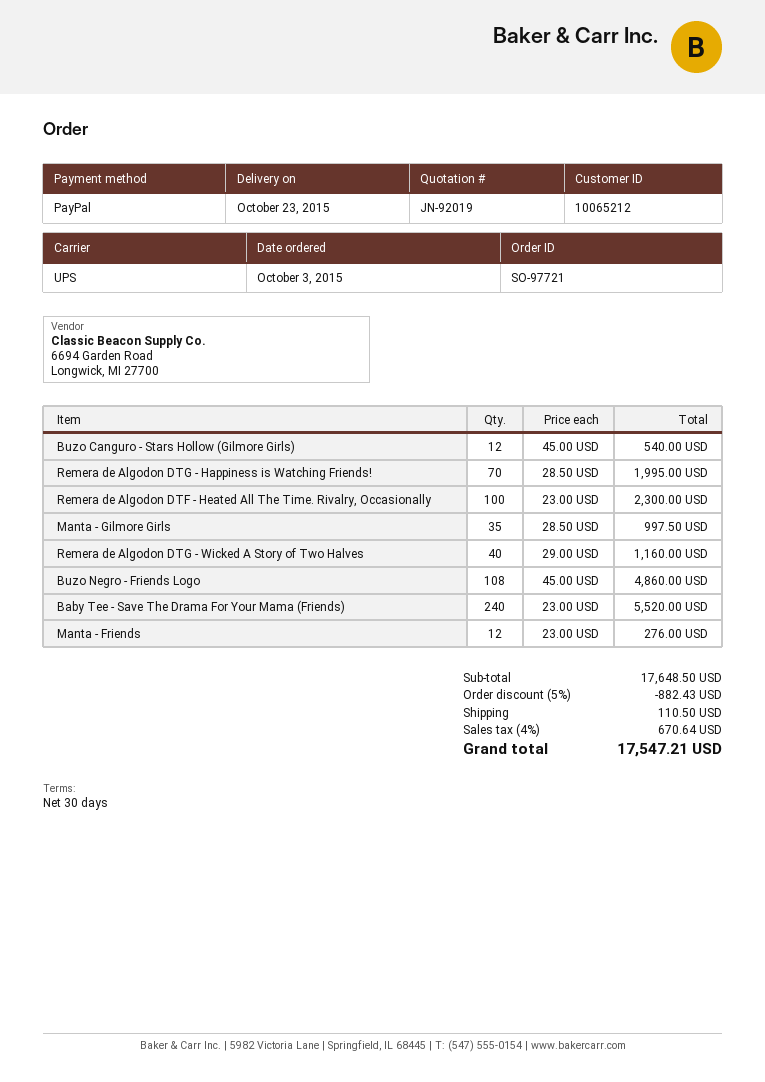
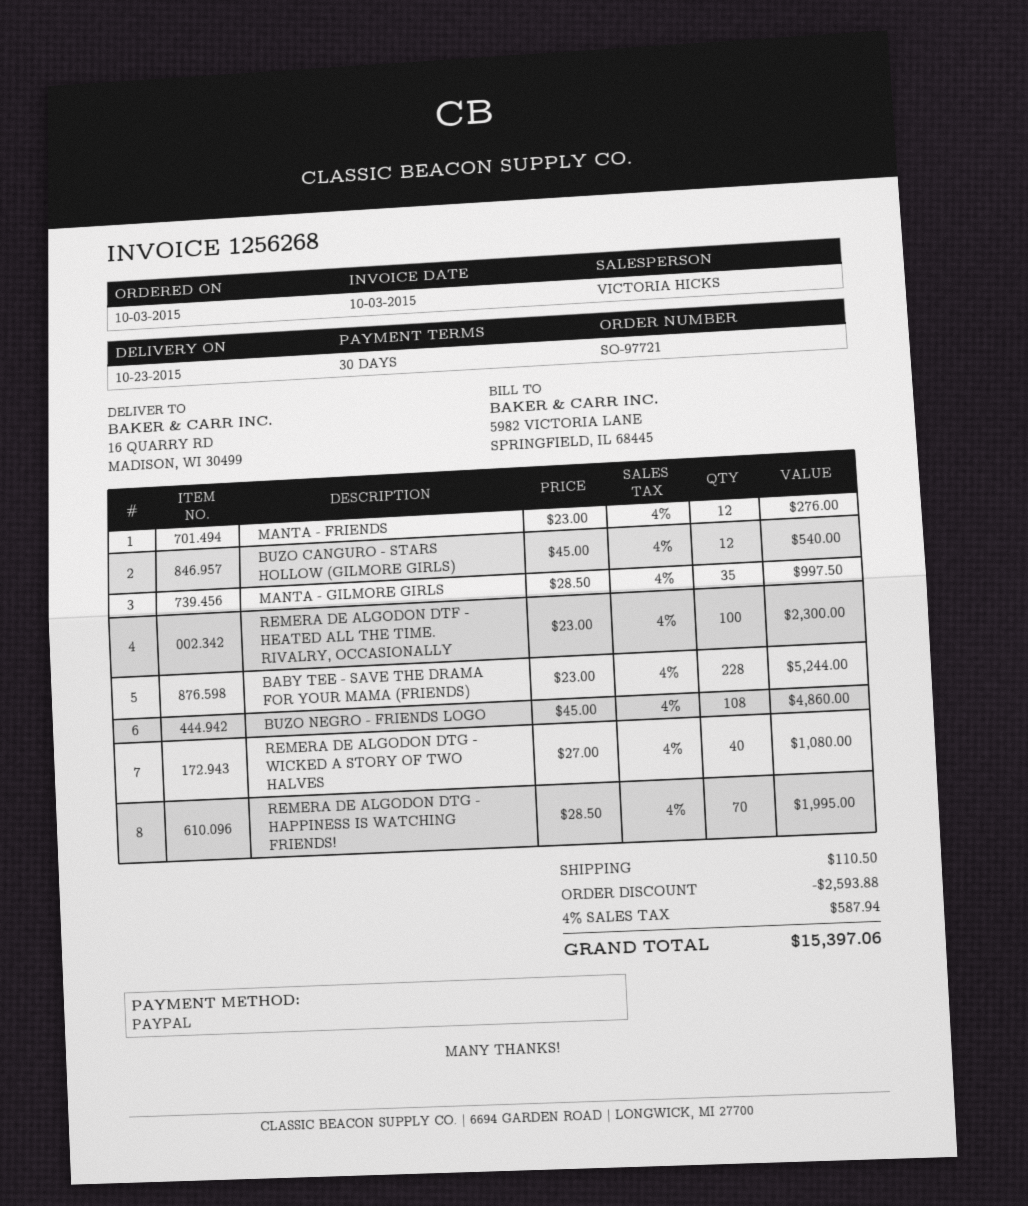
Remera de Algodon DTG - Wicked A Story of Two Halves: 40 x 29.00 = 1160.00 -> 40 x 27.00 = 1080.00
Baby Tee - Save The Drama For Your Mama (Friends): 240 x 23.00 = 5520.00 -> 228 x 23.00 = 5244.00
discount: 882.43 -> 2593.88
tax: 4% = 670.64 -> 4% = 587.94
total: 17547.21 -> 15397.06

